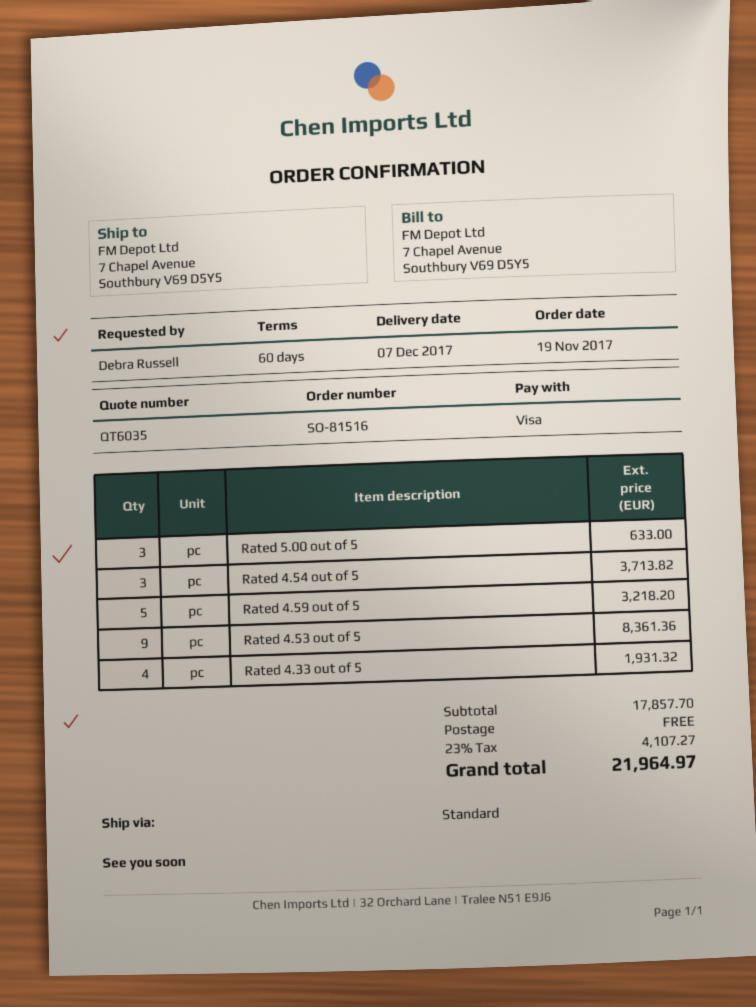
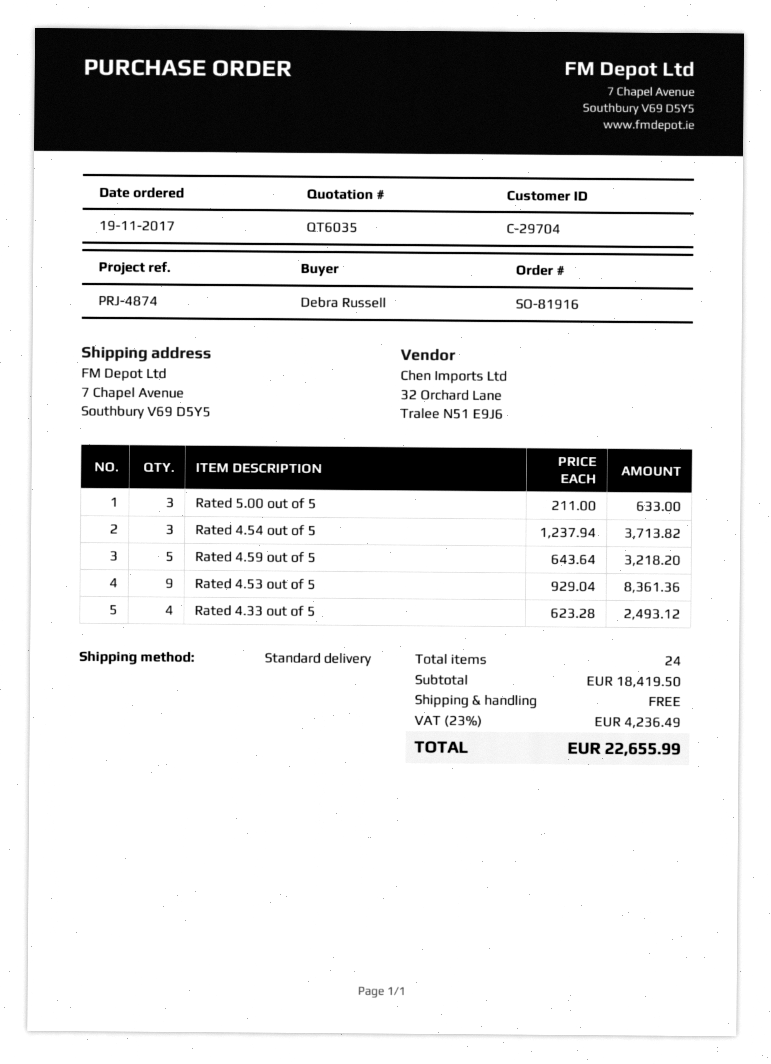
order number: SO-81516 -> SO-81916
Rated 4.33 out of 5: 4 for 1931.32 -> 4 for 2493.12
subtotal: 17857.70 -> 18419.50
tax: 23% = 4107.27 -> 23% = 4236.49
total: 21964.97 -> 22655.99

